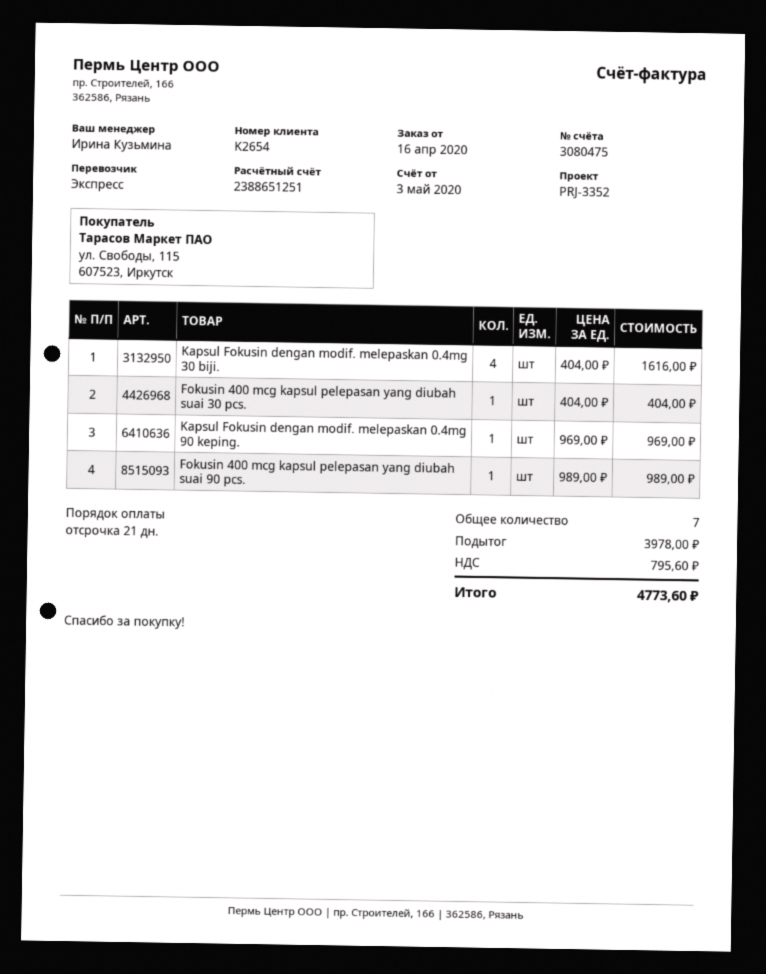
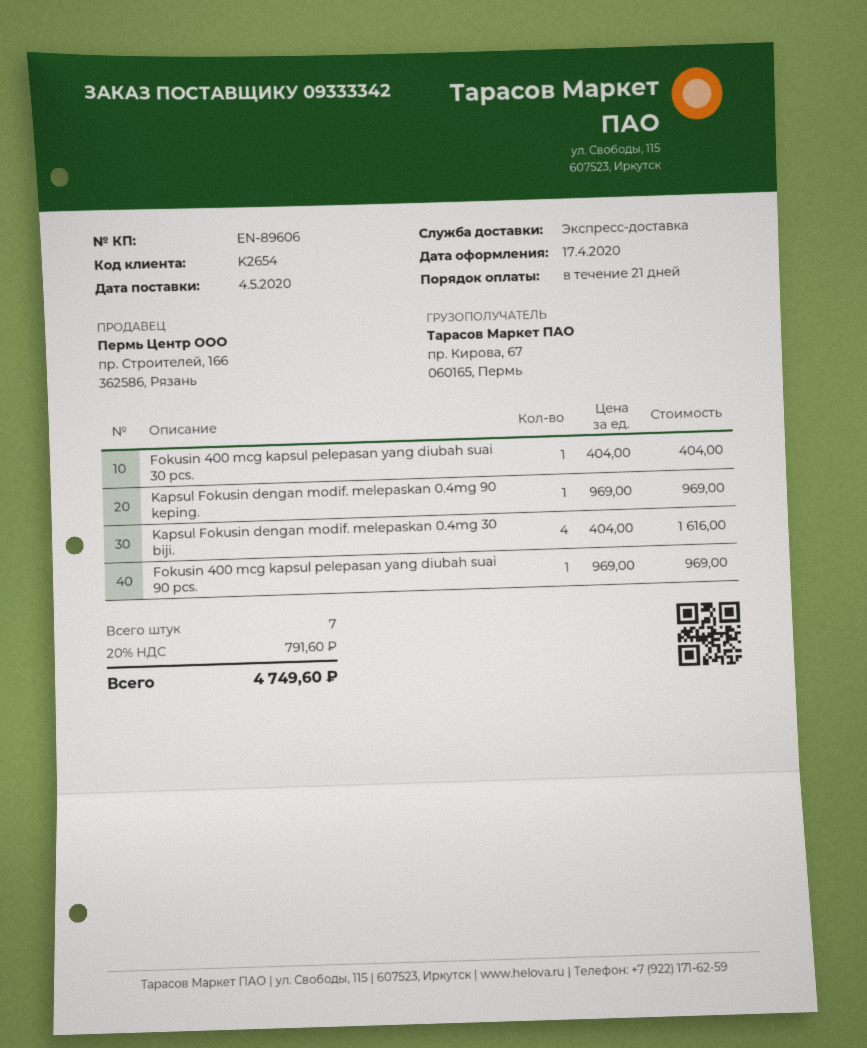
order date: 2020-04-16 -> 2020-04-17
Fokusin 400 mcg kapsul pelepasan yang diubah suai 90 pcs.: 1 x 989.00 = 989.00 -> 1 x 969.00 = 969.00
tax: 795.60 -> 791.60
total: 4773.60 -> 4749.60

